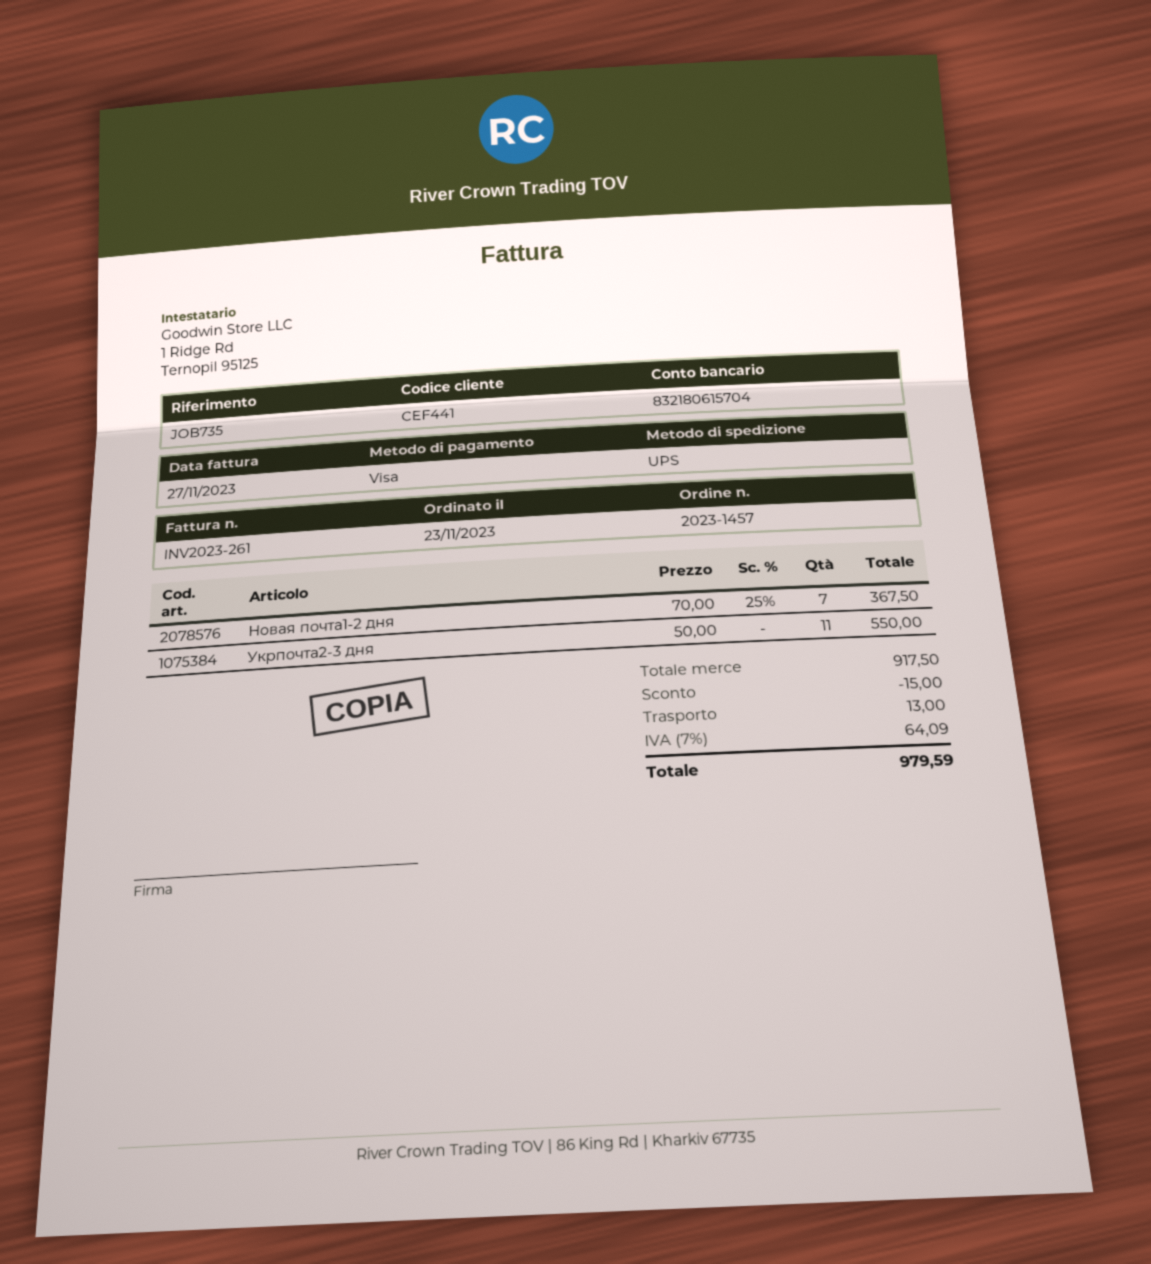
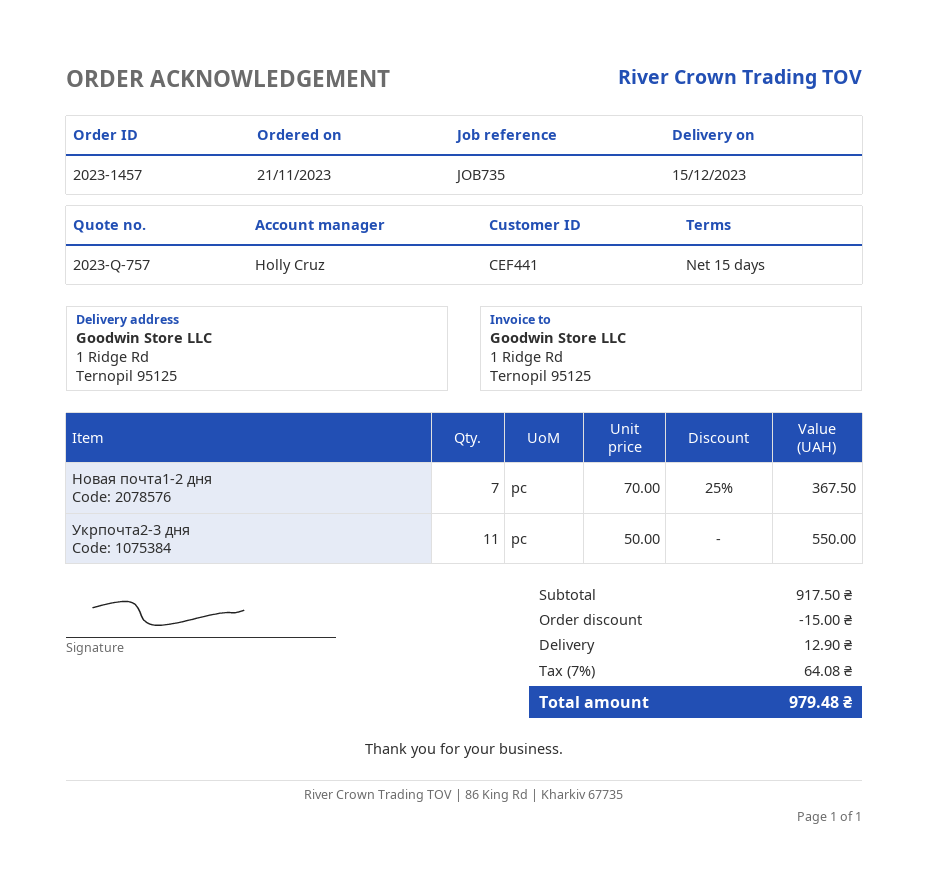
order date: 2023-11-23 -> 2023-11-21
shipping: 13.00 -> 12.90
tax: 7% = 64.09 -> 7% = 64.08
total: 979.59 -> 979.48

